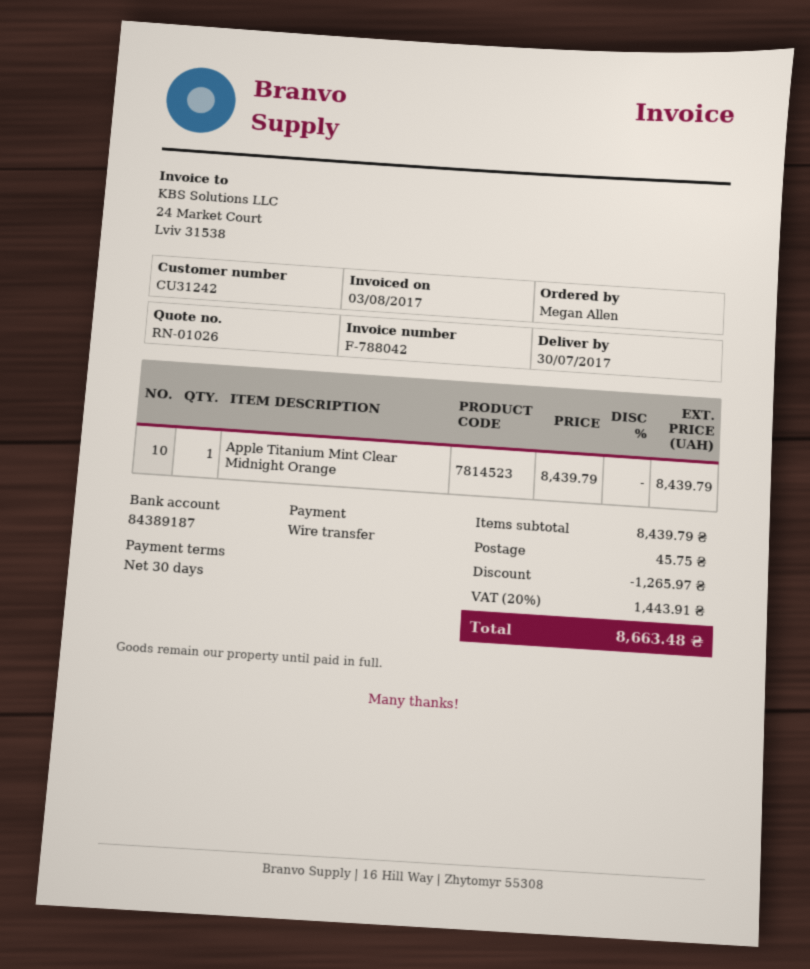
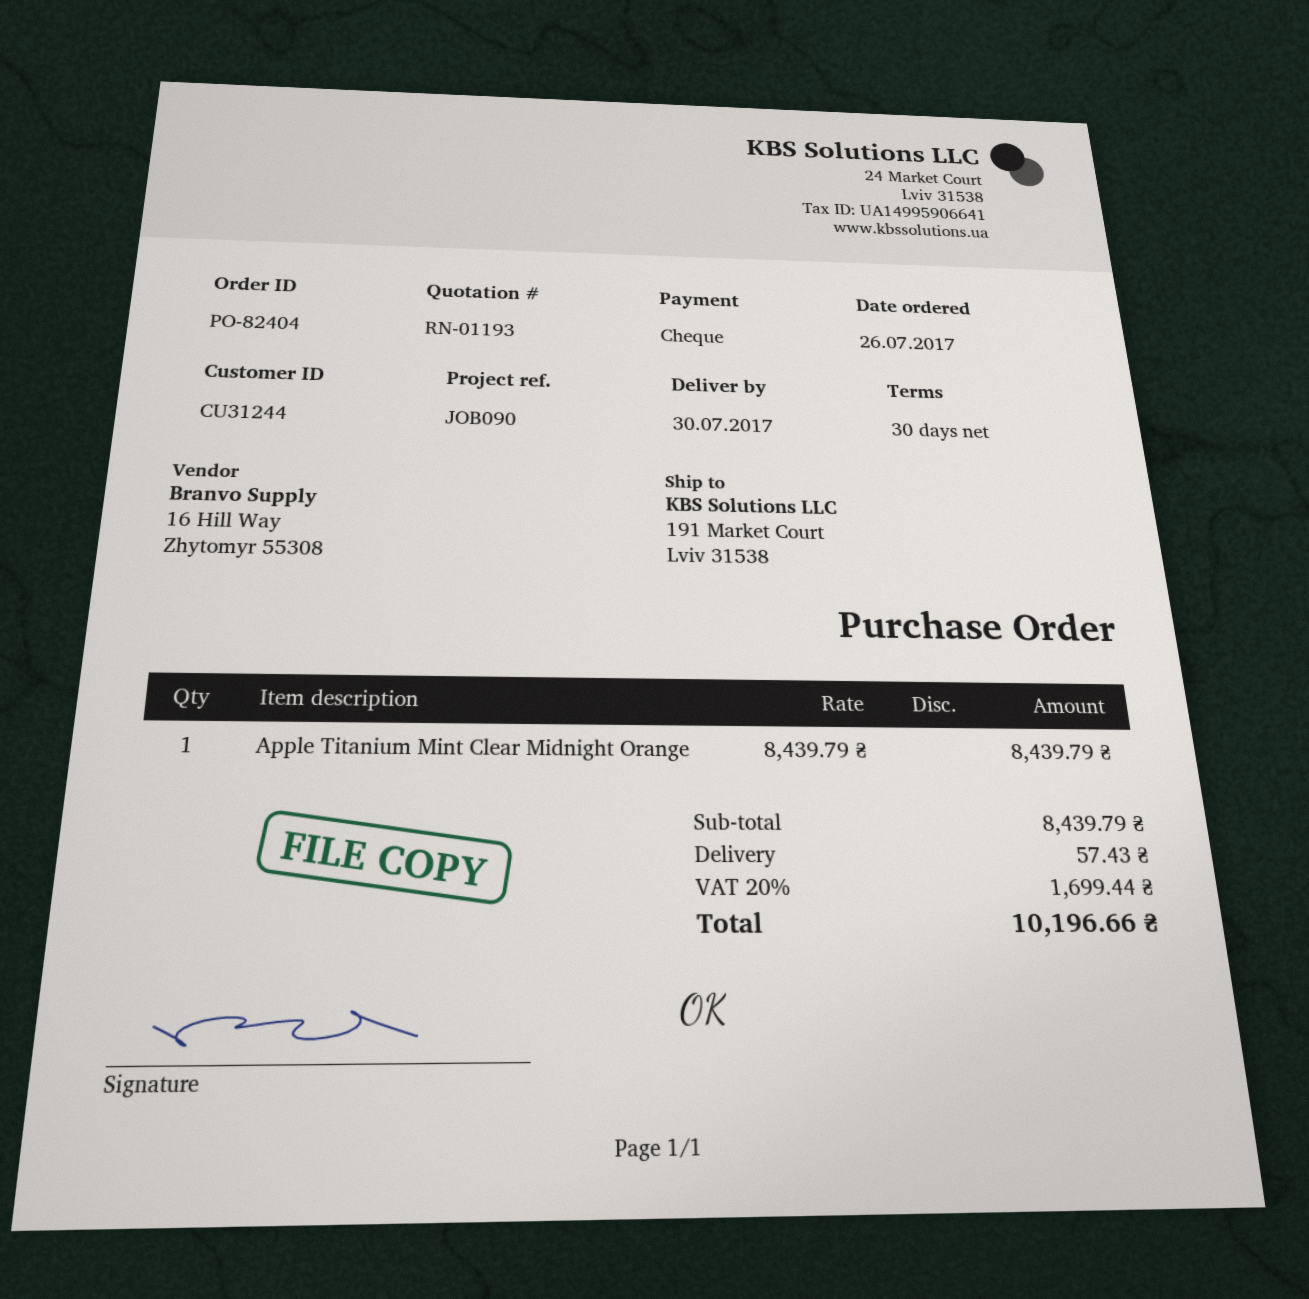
quote number: RN-01026 -> RN-01193
customer number: CU31242 -> CU31244
payment method: bank transfer -> cheque
discount: 1265.97 -> none
shipping: 45.75 -> 57.43
tax: 20% = 1443.91 -> 20% = 1699.44
total: 8663.48 -> 10196.66

